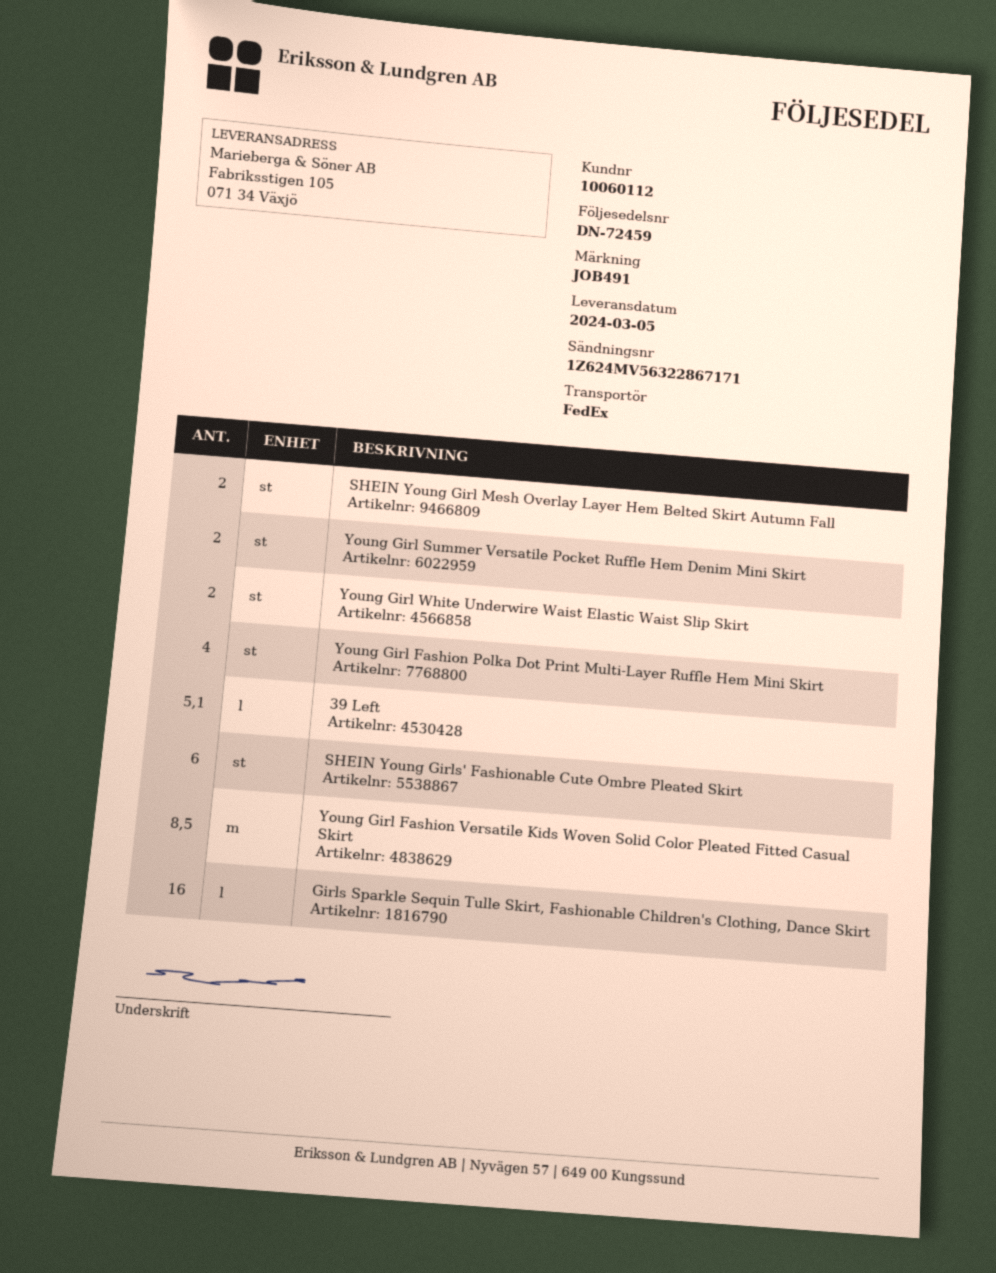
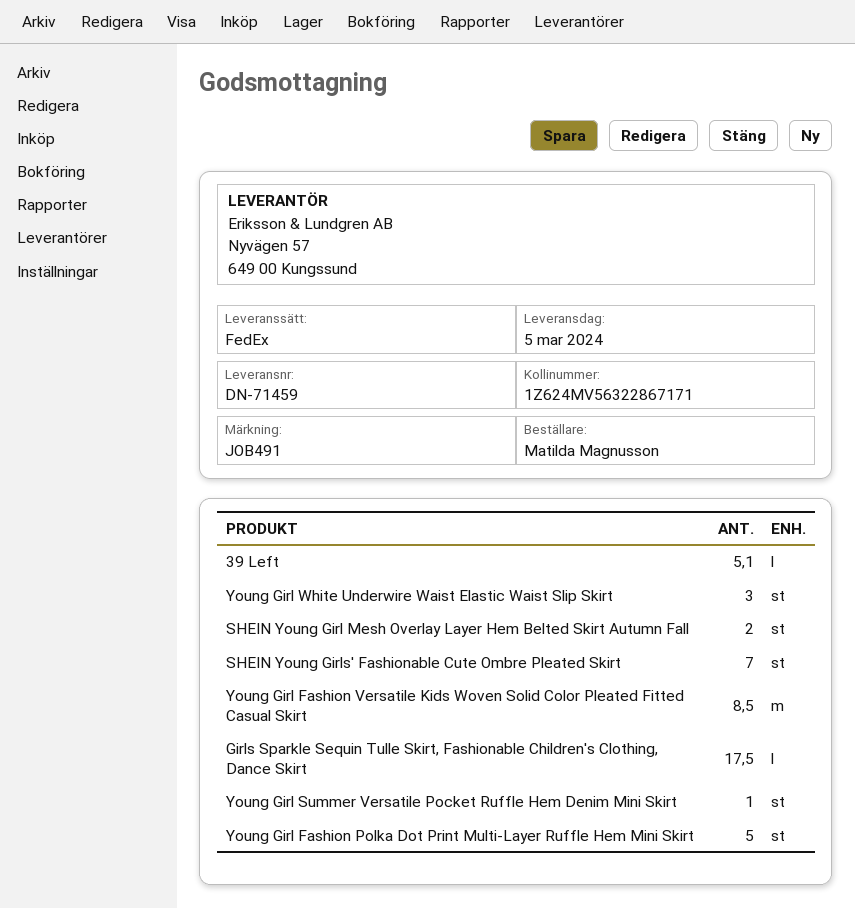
delivery note number: DN-72459 -> DN-71459
Young Girl Summer Versatile Pocket Ruffle Hem Denim Mini Skirt: 2 -> 1
Young Girl White Underwire Waist Elastic Waist Slip Skirt: 2 -> 3
Young Girl Fashion Polka Dot Print Multi-Layer Ruffle Hem Mini Skirt: 4 -> 5
SHEIN Young Girls' Fashionable Cute Ombre Pleated Skirt: 6 -> 7
Girls Sparkle Sequin Tulle Skirt, Fashionable Children's Clothing, Dance Skirt: 16 -> 17.5

